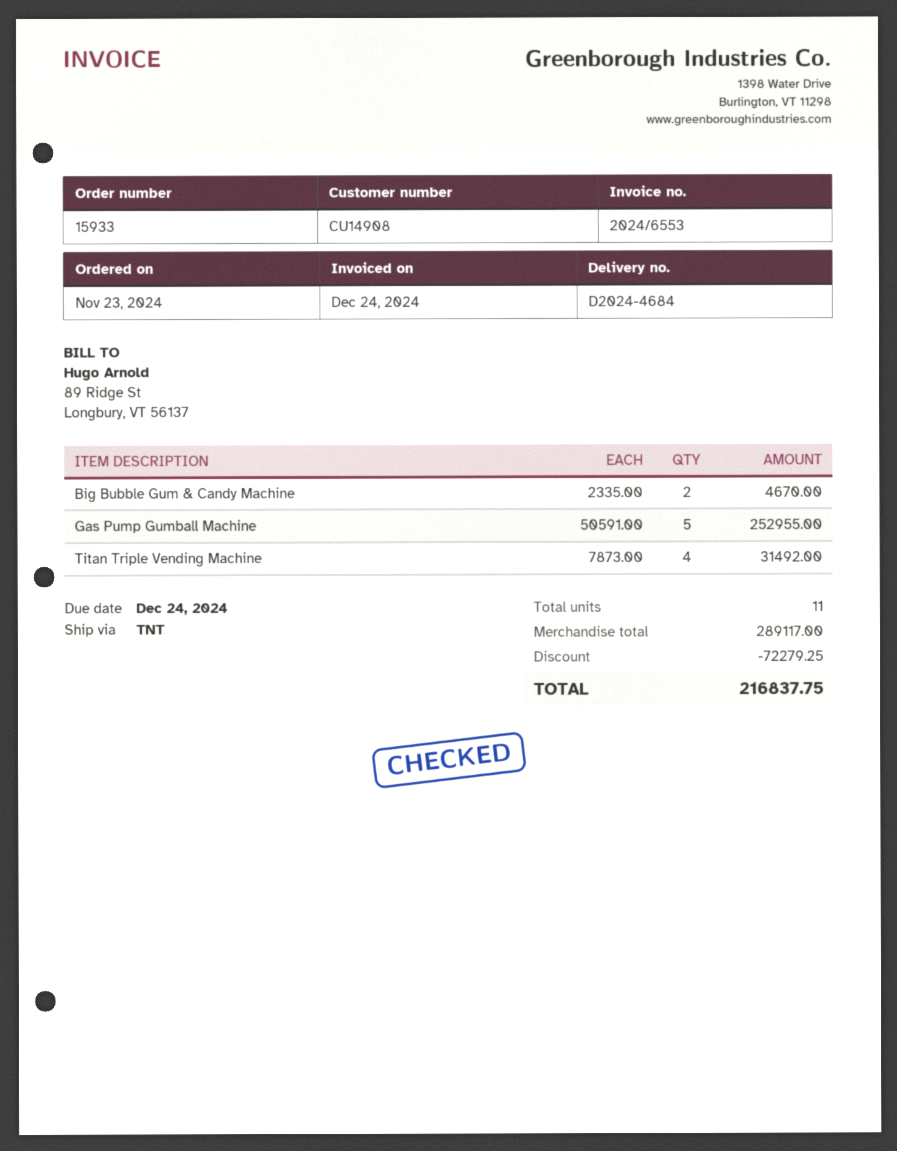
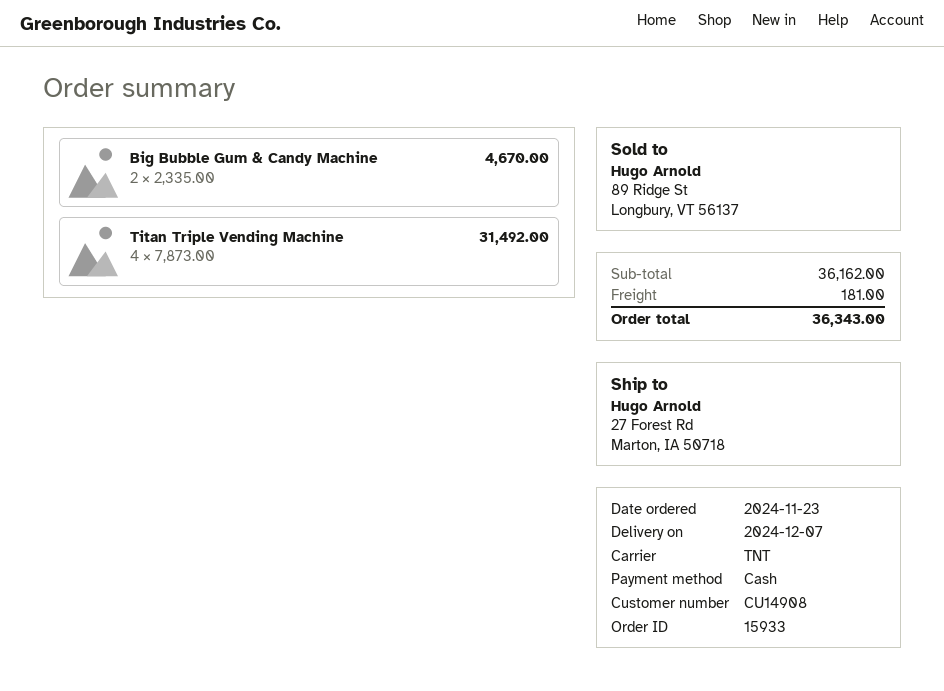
Gas Pump Gumball Machine: 5 x 50591.00 = 252955.00 -> none
subtotal: 289117.00 -> 36162.00
discount: 72279.25 -> none
shipping: none -> 181.00
total: 216837.75 -> 36343.00

